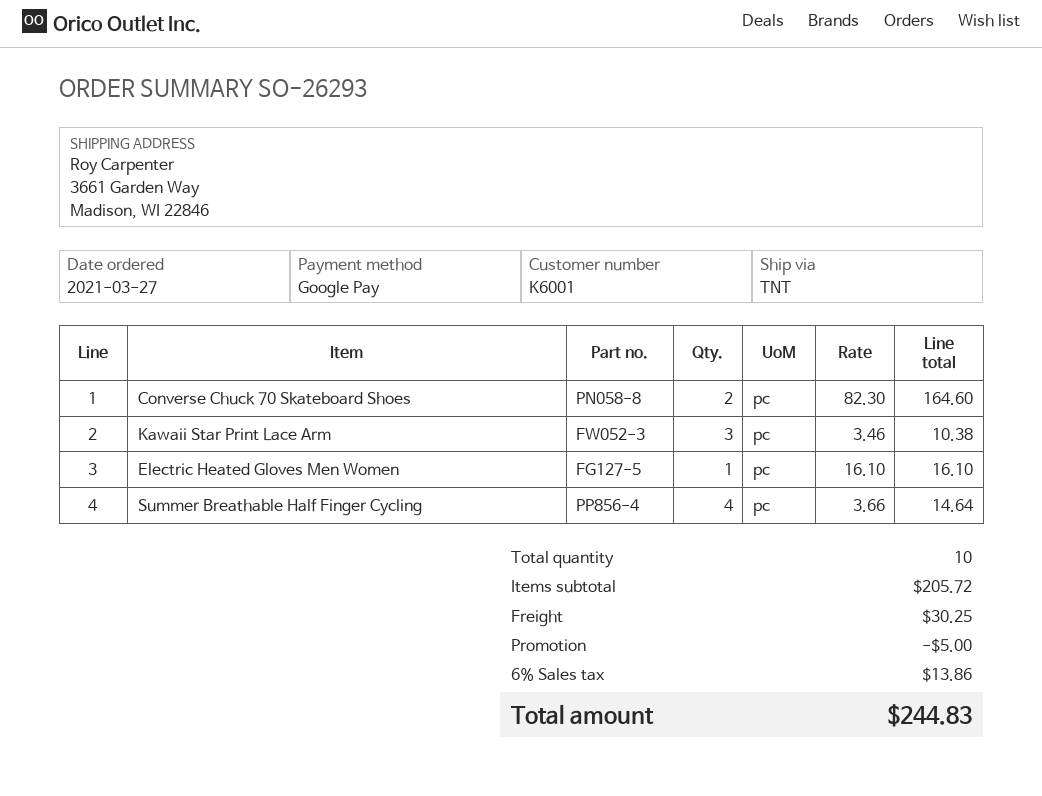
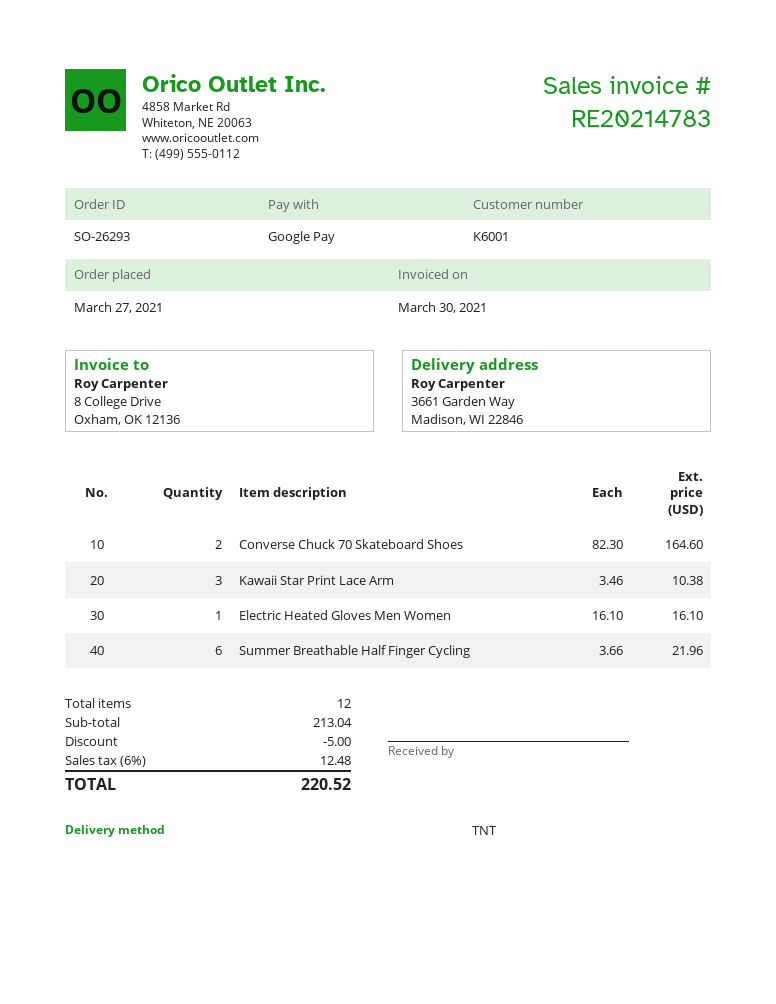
Summer Breathable Half Finger Cycling: 4 x 3.66 = 14.64 -> 6 x 3.66 = 21.96
total quantity: 10 -> 12
subtotal: 205.72 -> 213.04
shipping: 30.25 -> none
tax: 6% = 13.86 -> 6% = 12.48
total: 244.83 -> 220.52

